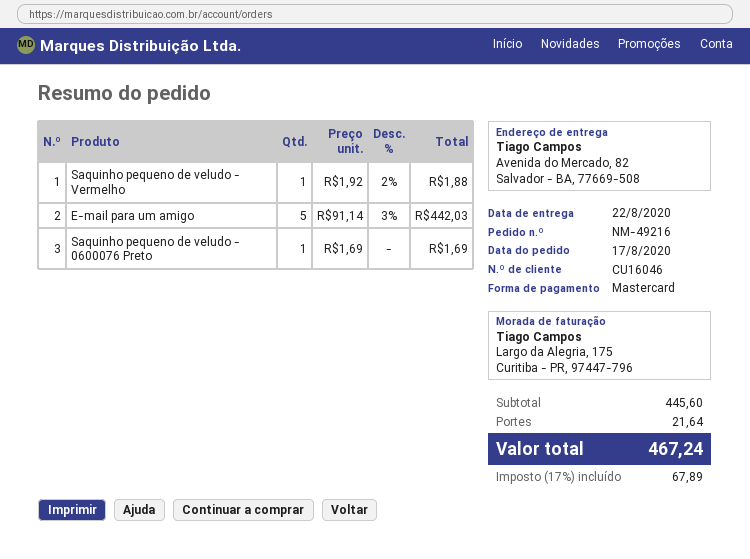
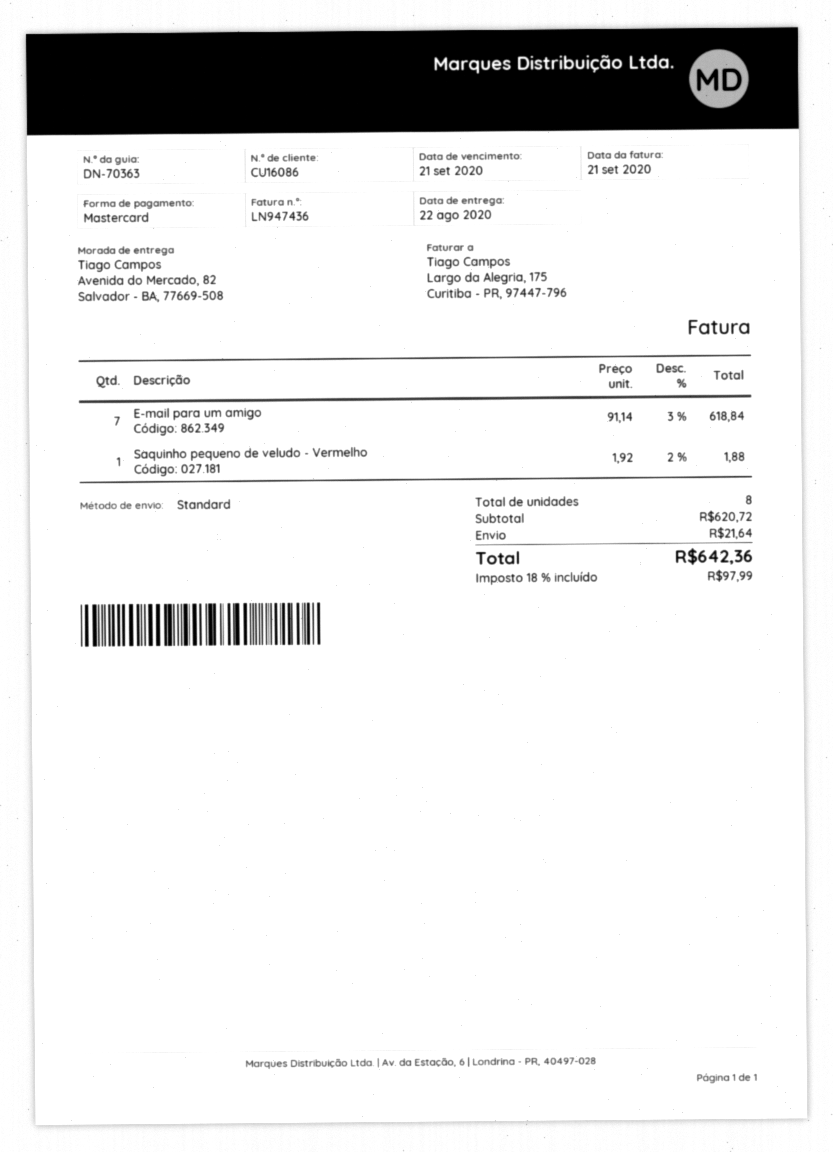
customer number: CU16046 -> CU16086
E-mail para um amigo: 5 x 91.14 - 3% = 442.03 -> 7 x 91.14 - 3% = 618.84
Saquinho pequeno de veludo - 0600076 Preto: 1 x 1.69 = 1.69 -> none
subtotal: 445.60 -> 620.72
tax: 17% = 67.89 -> 18% = 97.99
total: 467.24 -> 642.36

